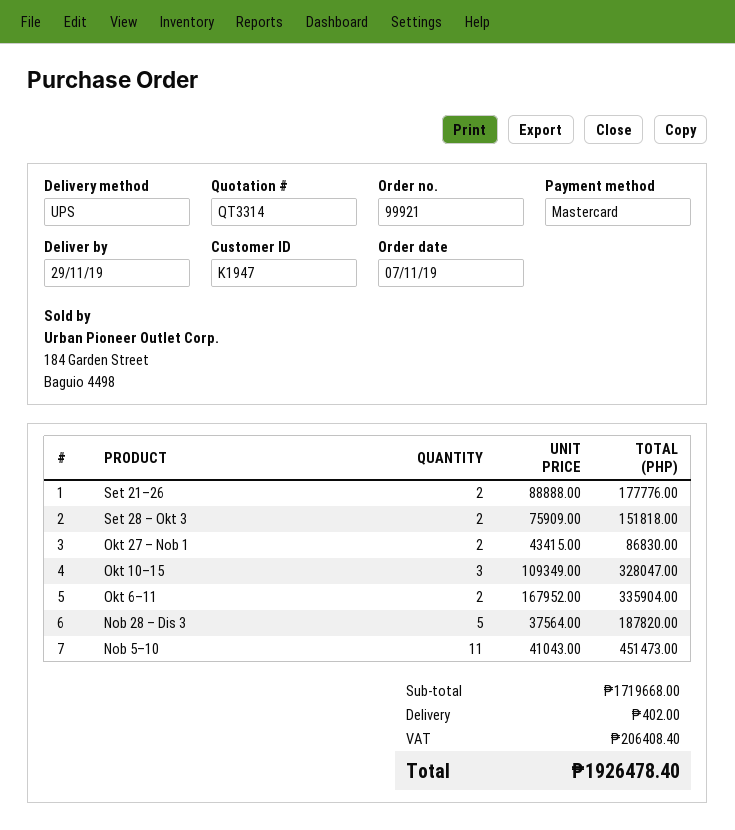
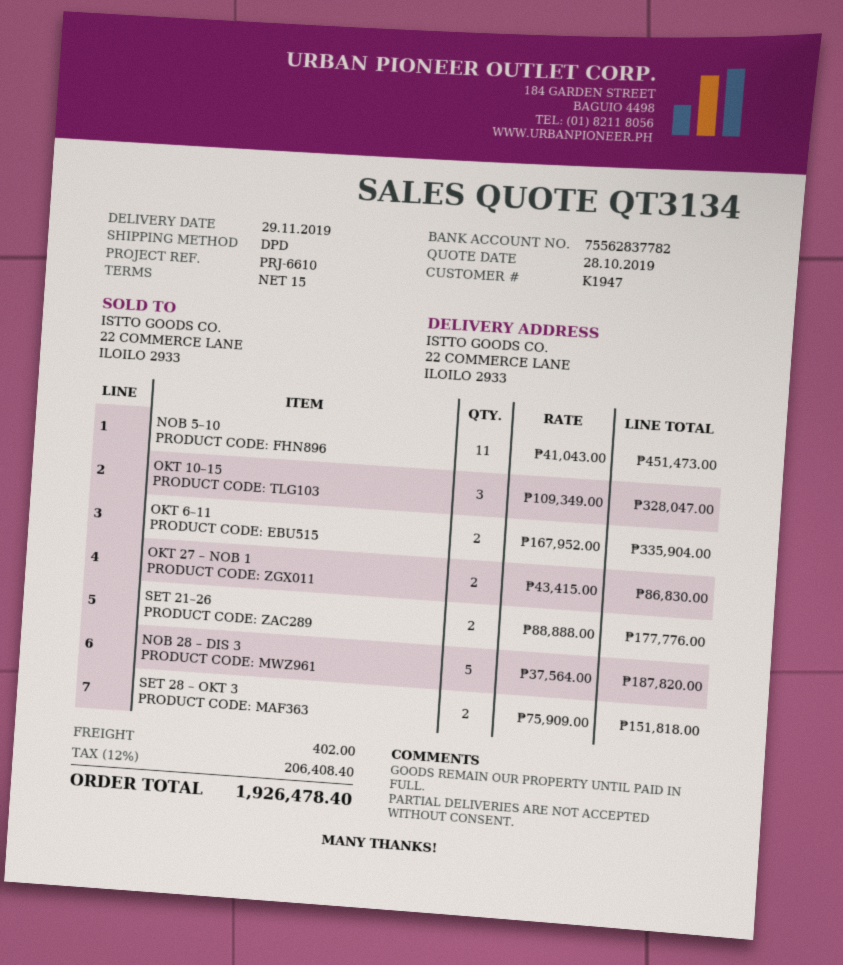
quote number: QT3314 -> QT3134
shipping method: UPS -> DPD

